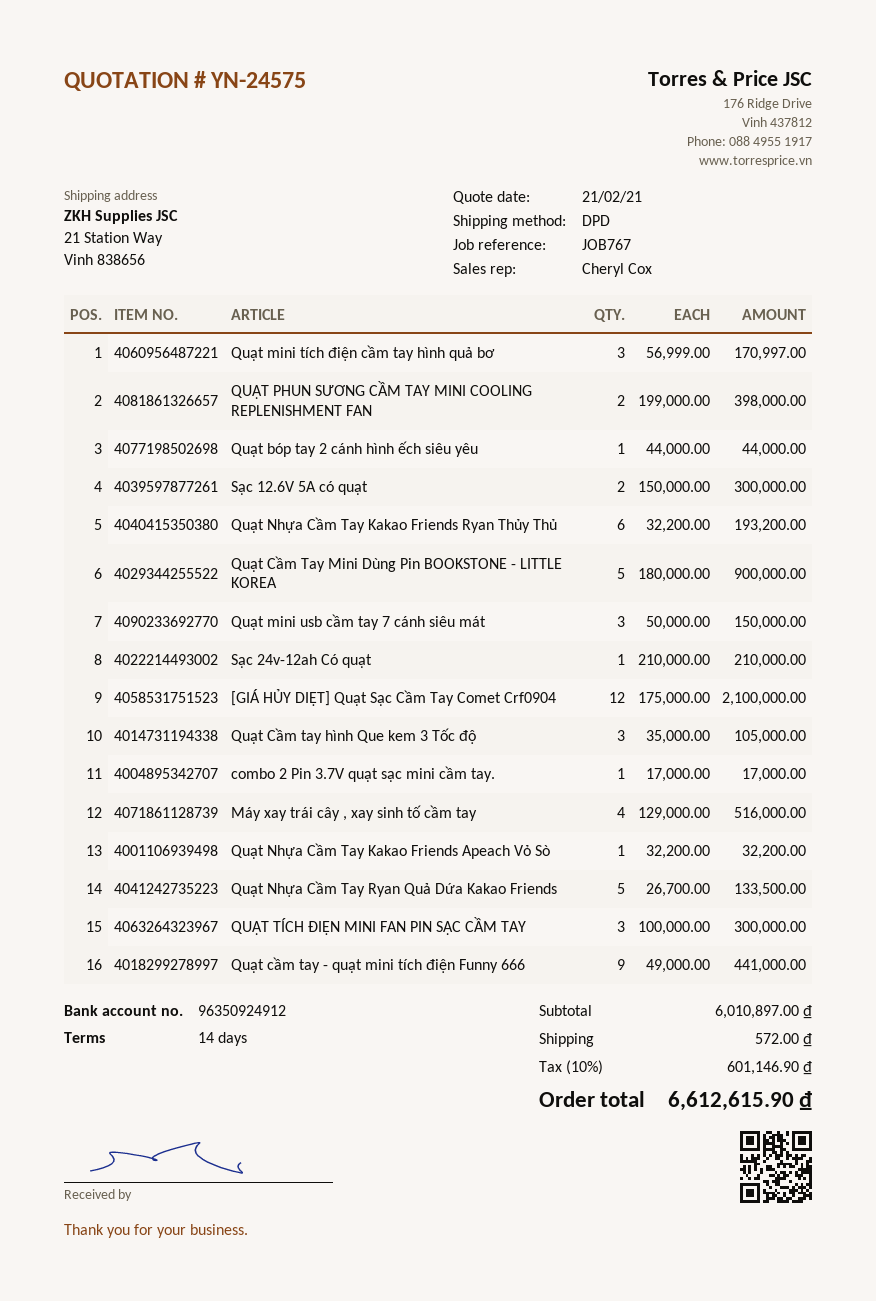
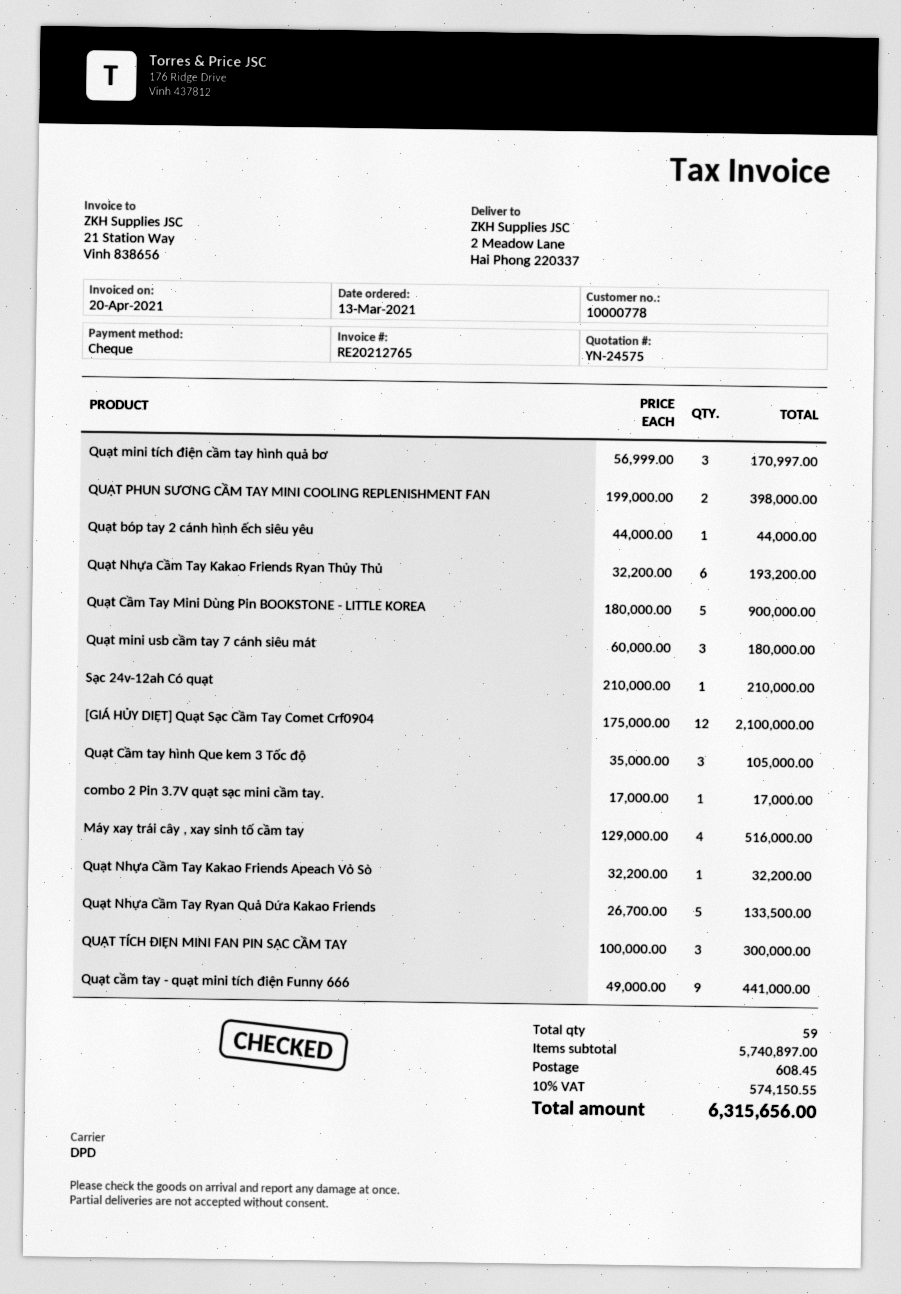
ship to: 21 Station Way, Vinh 838656 -> 2 Meadow Lane, Hai Phong 220337
Sạc 12.6V 5A có quạt: 2 x 150000.00 = 300000.00 -> none
Quạt mini usb cầm tay 7 cánh siêu mát: 3 x 50000.00 = 150000.00 -> 3 x 60000.00 = 180000.00
subtotal: 6010897.00 -> 5740897.00
shipping: 572.00 -> 608.45
tax: 10% = 601146.90 -> 10% = 574150.55
total: 6612615.90 -> 6315656.00

